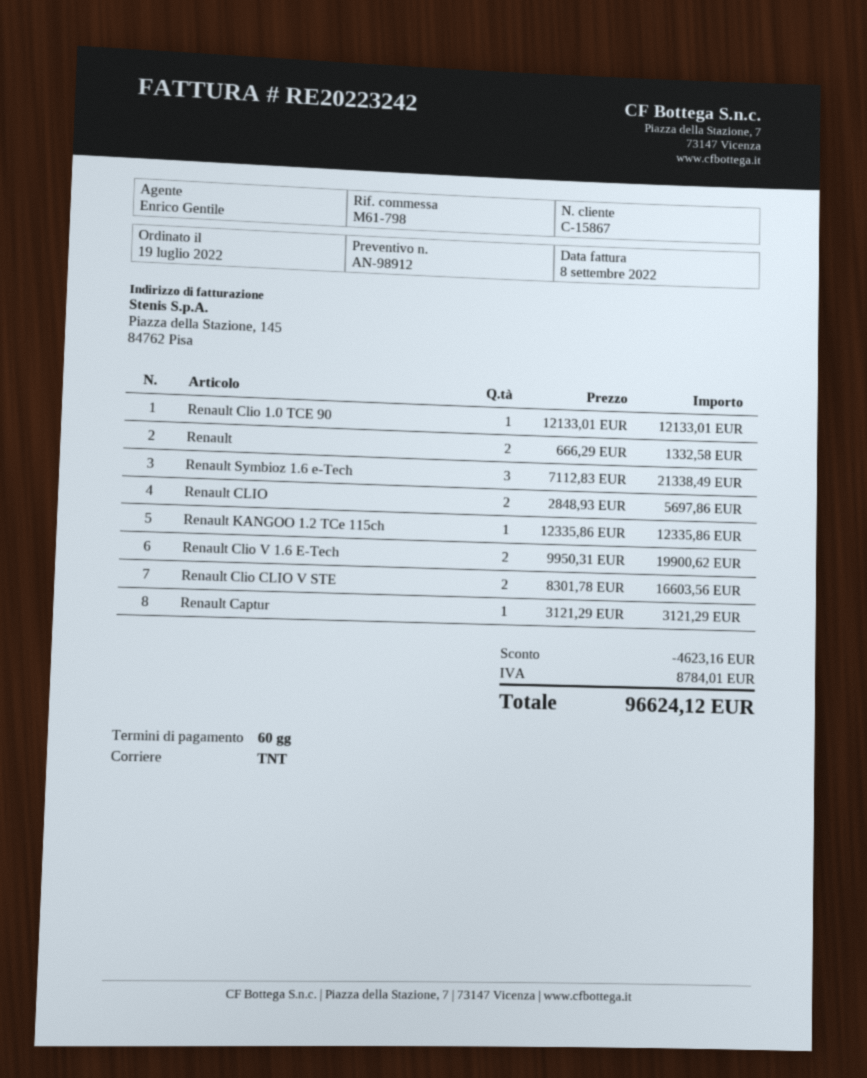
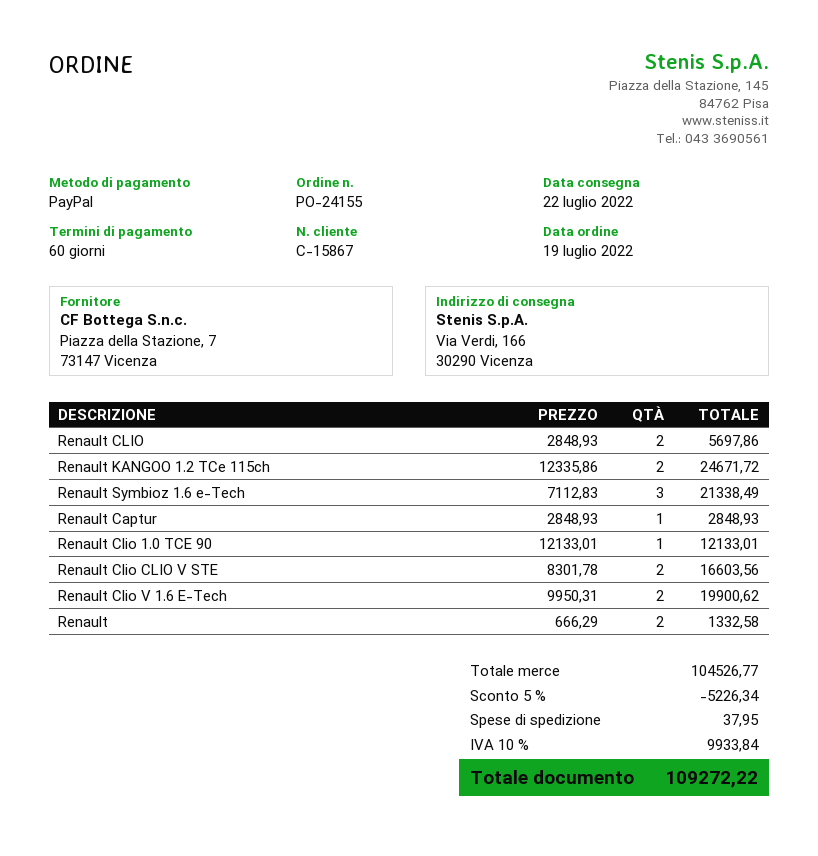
Renault KANGOO 1.2 TCe 115ch: 1 x 12335.86 = 12335.86 -> 2 x 12335.86 = 24671.72
Renault Captur: 1 x 3121.29 = 3121.29 -> 1 x 2848.93 = 2848.93
discount: 4623.16 -> 5226.34
shipping: none -> 37.95
tax: 8784.01 -> 9933.84
total: 96624.12 -> 109272.22

